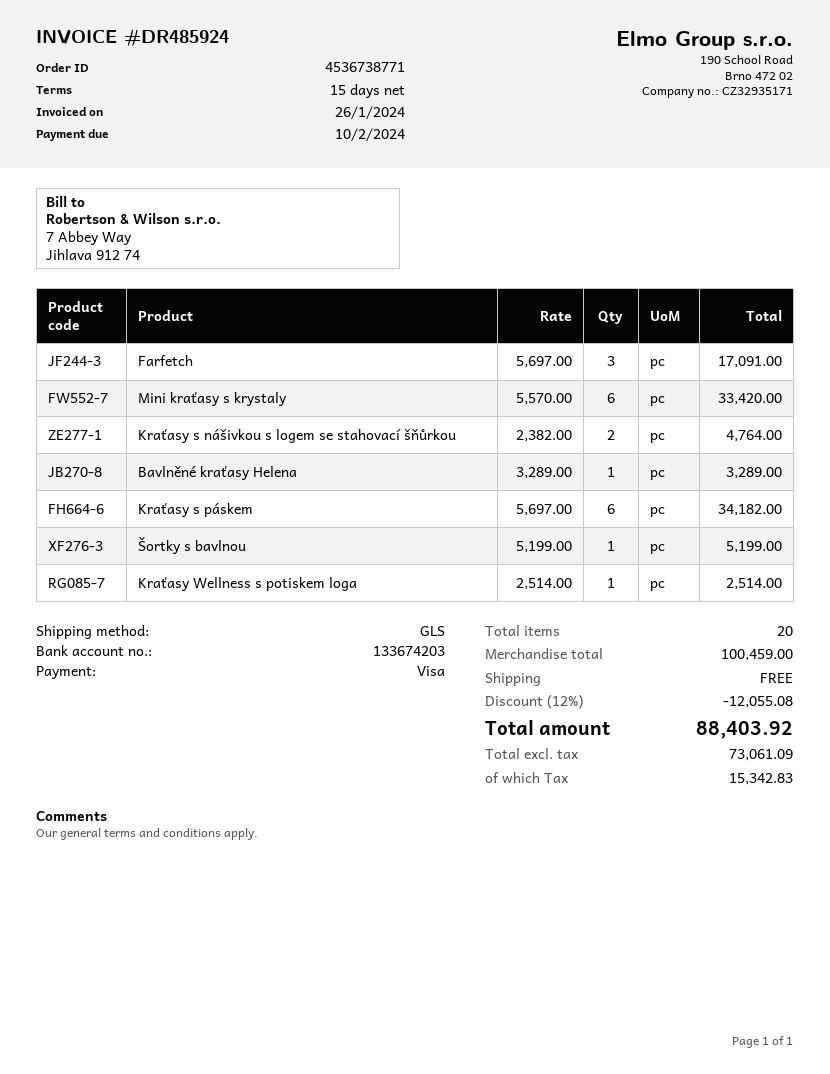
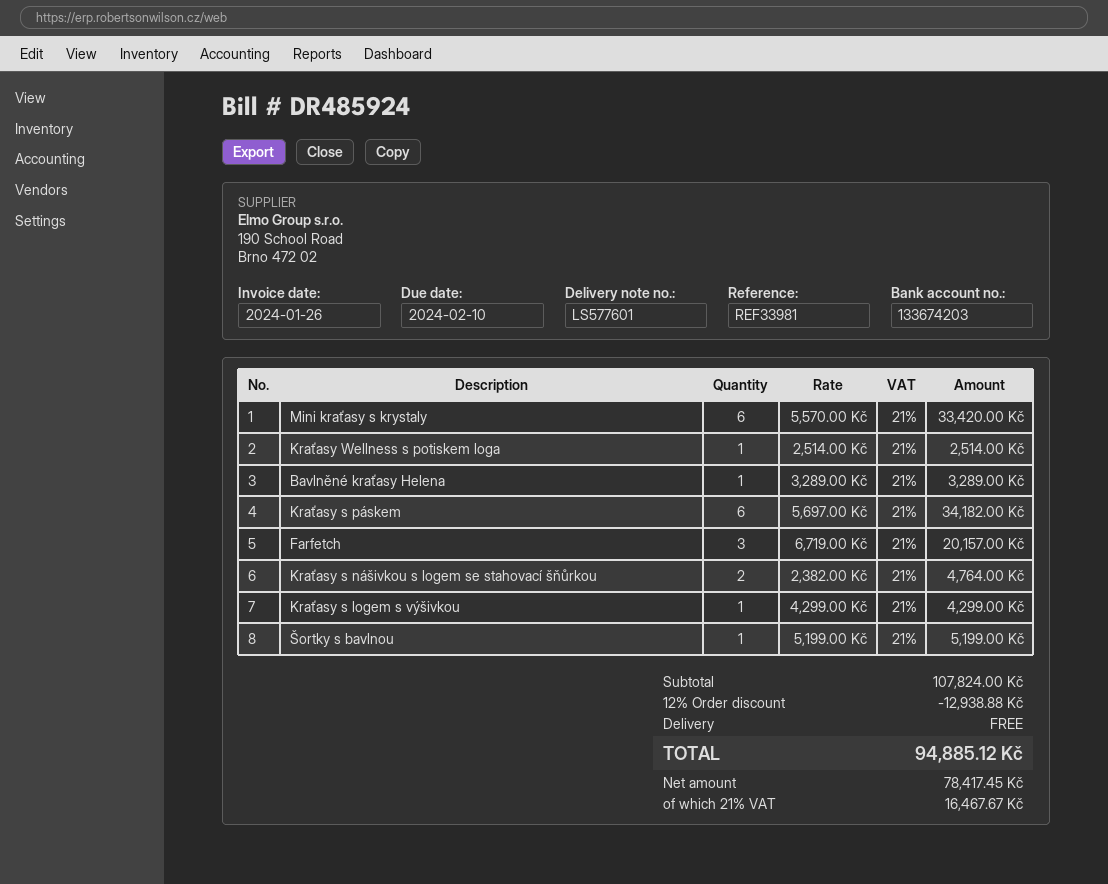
Farfetch: 3 x 5697.00 = 17091.00 -> 3 x 6719.00 = 20157.00
Kraťasy s logem s výšivkou: none -> 1 x 4299.00 = 4299.00
subtotal: 100459.00 -> 107824.00
discount: 12% = 12055.08 -> 12% = 12938.88
net: 73061.09 -> 78417.45
tax: 15342.83 -> 16467.67
total: 88403.92 -> 94885.12

